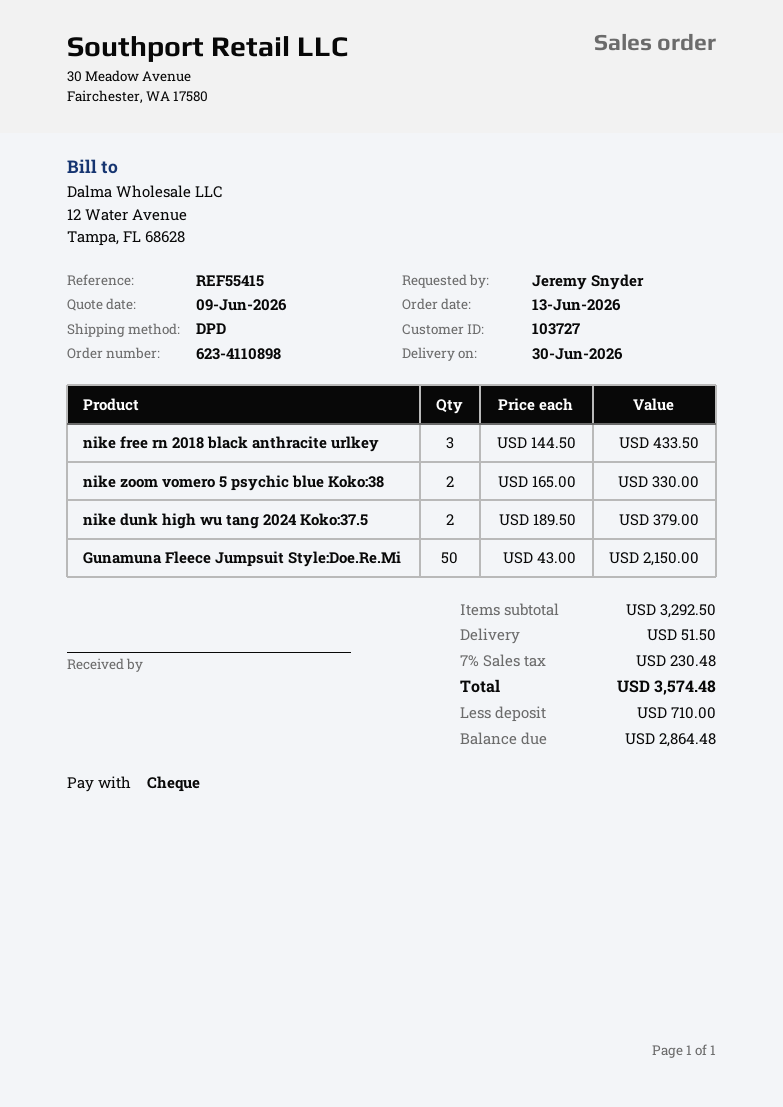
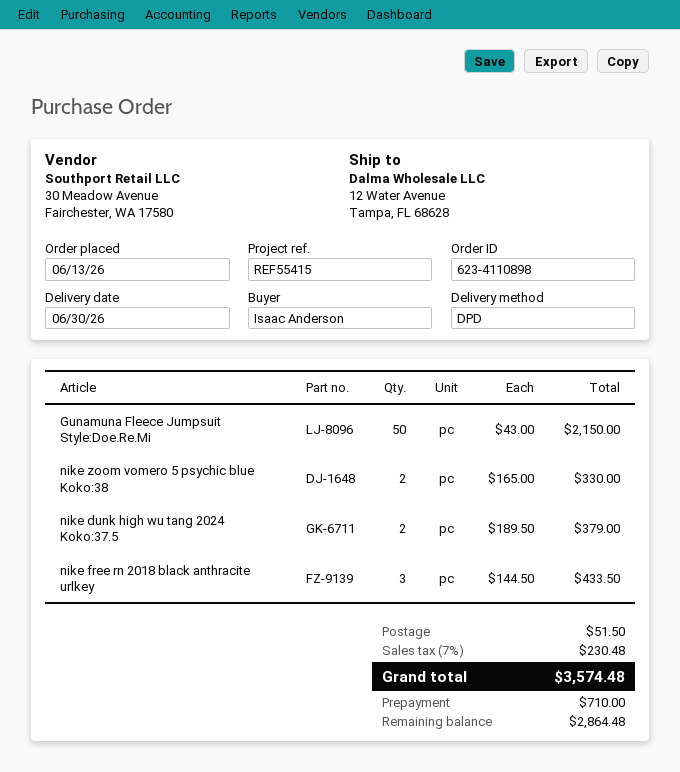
ordered by: Jeremy Snyder -> Isaac Anderson

